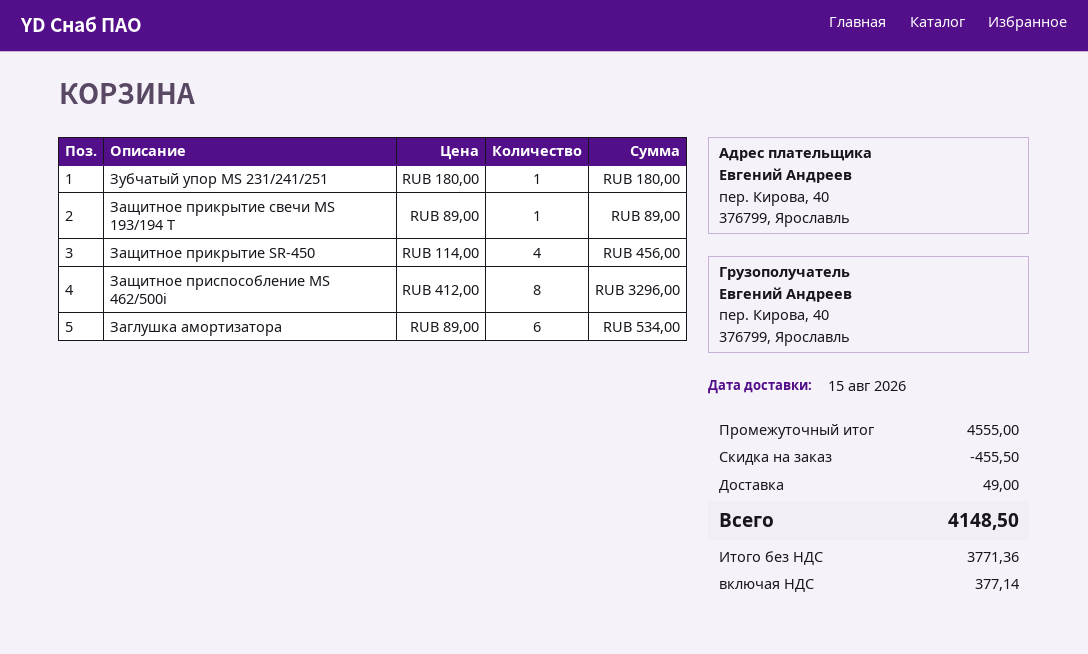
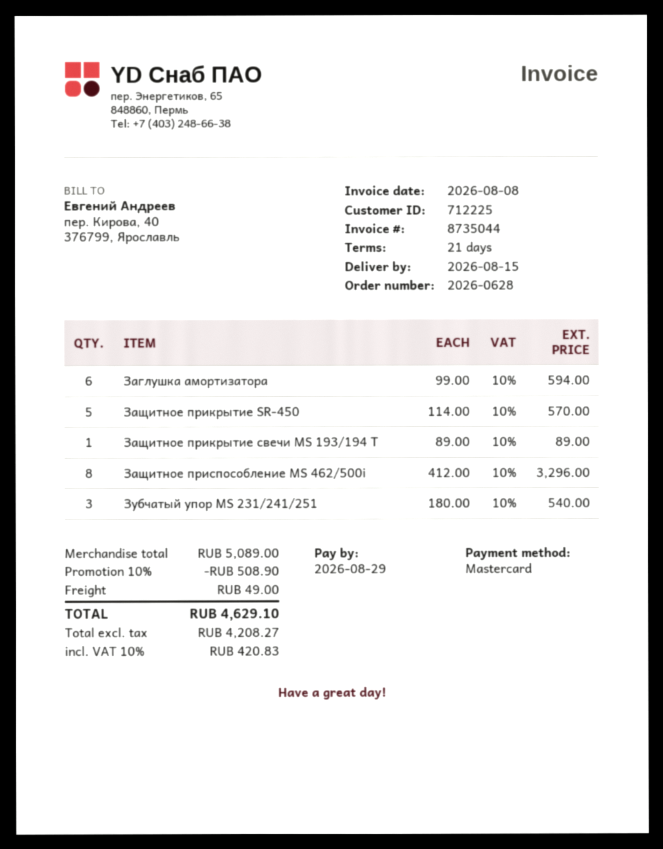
Зубчатый упор MS 231/241/251: 1 x 180.00 = 180.00 -> 3 x 180.00 = 540.00
Защитное прикрытие SR-450: 4 x 114.00 = 456.00 -> 5 x 114.00 = 570.00
Заглушка амортизатора: 6 x 89.00 = 534.00 -> 6 x 99.00 = 594.00
subtotal: 4555.00 -> 5089.00
discount: 455.50 -> 508.90
net: 3771.36 -> 4208.27
tax: 377.14 -> 420.83
total: 4148.50 -> 4629.10

